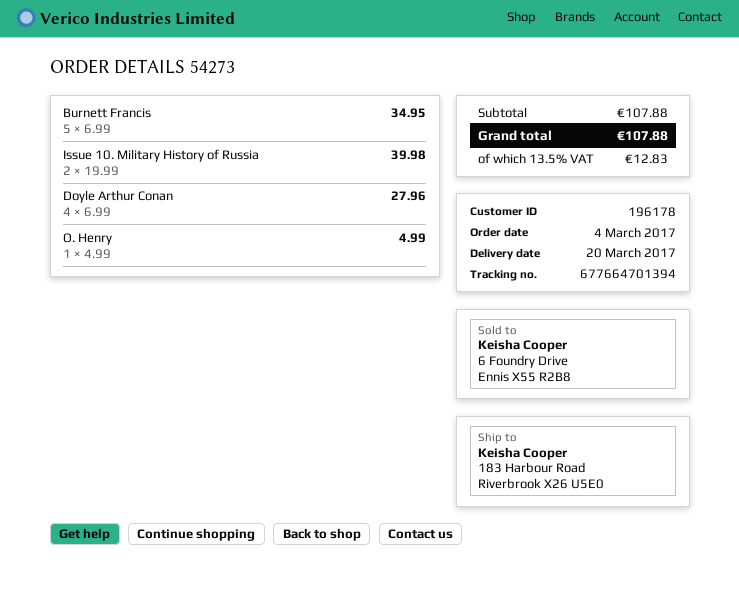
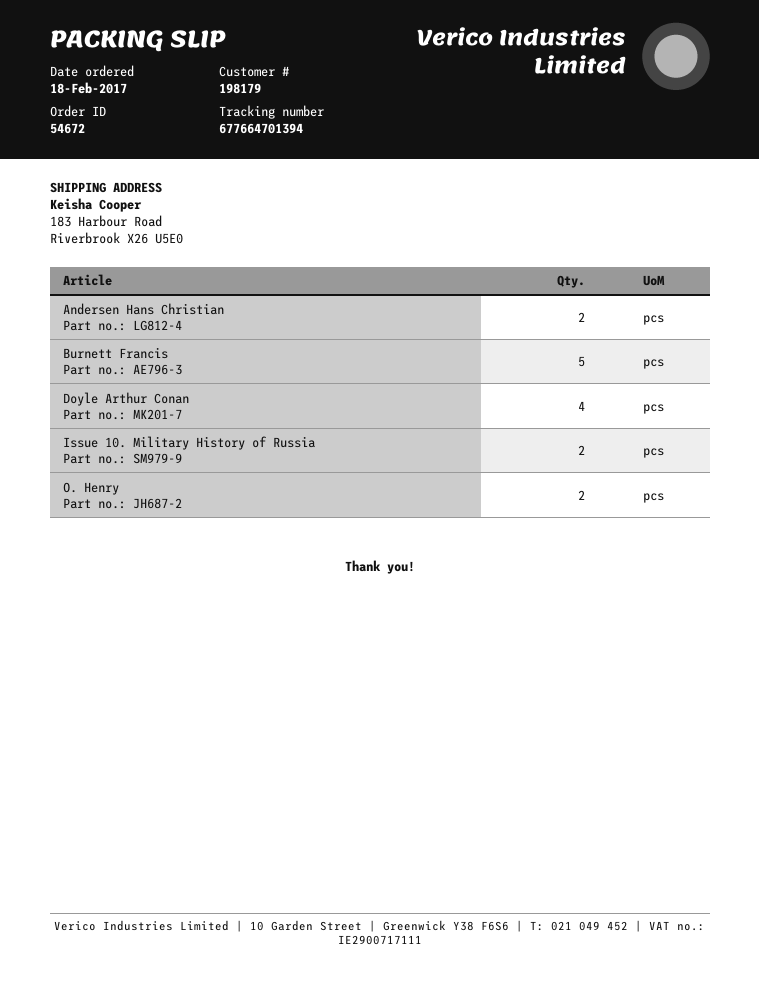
order number: 54273 -> 54672
order date: 2017-03-04 -> 2017-02-18
customer number: 196178 -> 198179
O. Henry: 1 -> 2
Andersen Hans Christian: none -> 2

